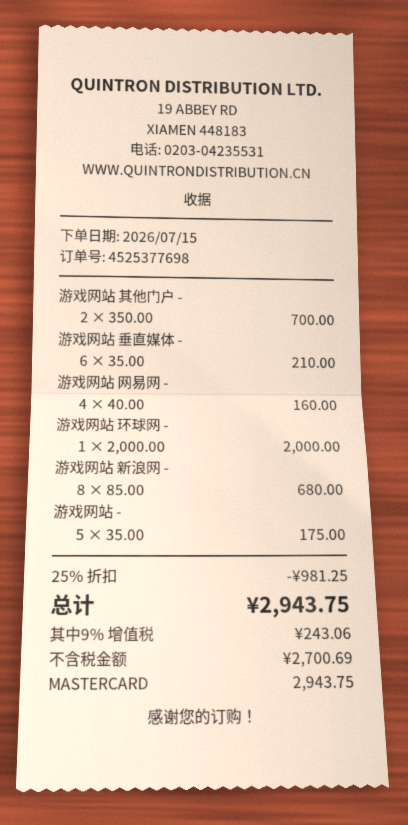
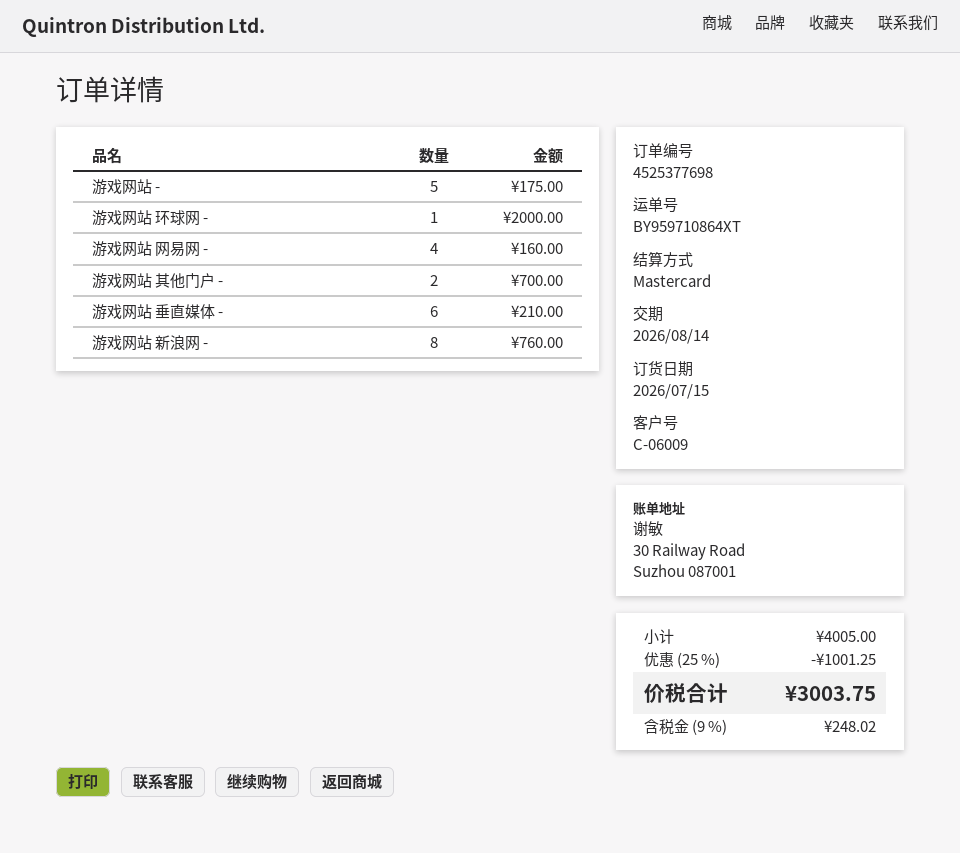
游戏网站 新浪网 -: 8 for 680.00 -> 8 for 760.00
discount: 25% = 981.25 -> 25% = 1001.25
tax: 9% = 243.06 -> 9% = 248.02
total: 2943.75 -> 3003.75

